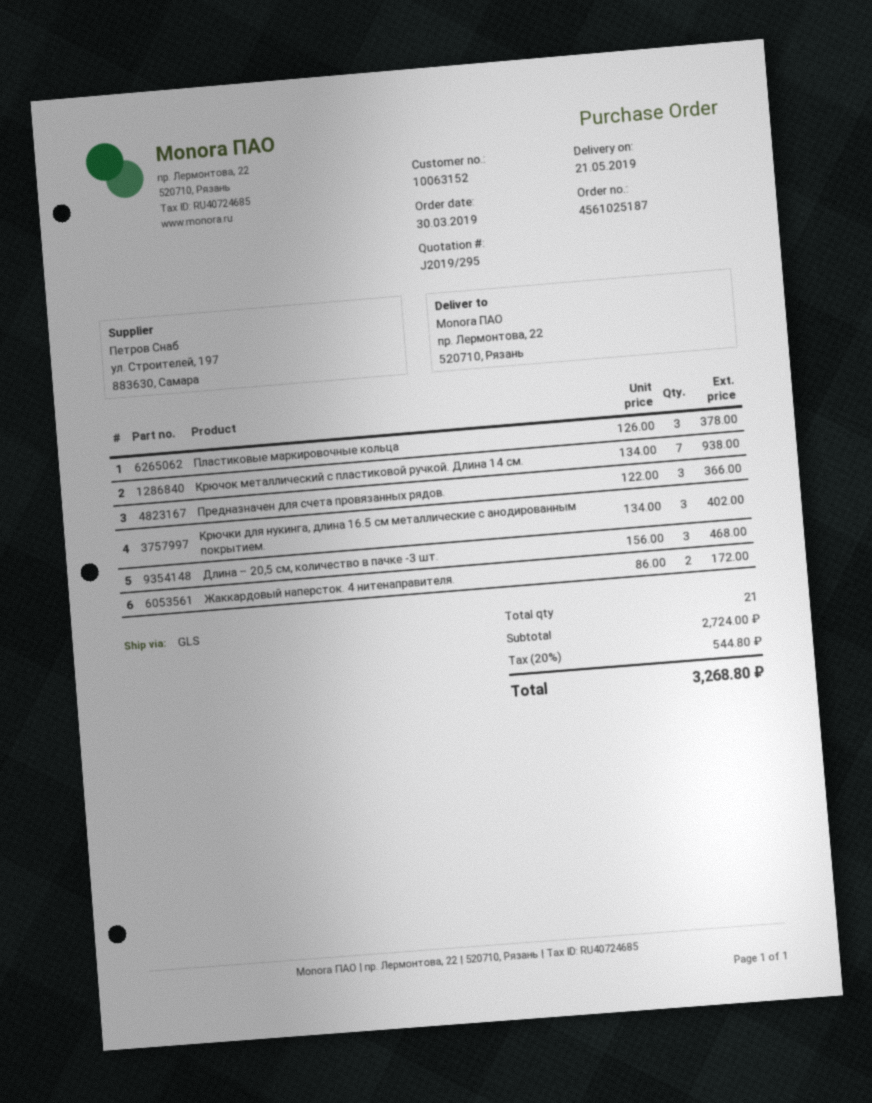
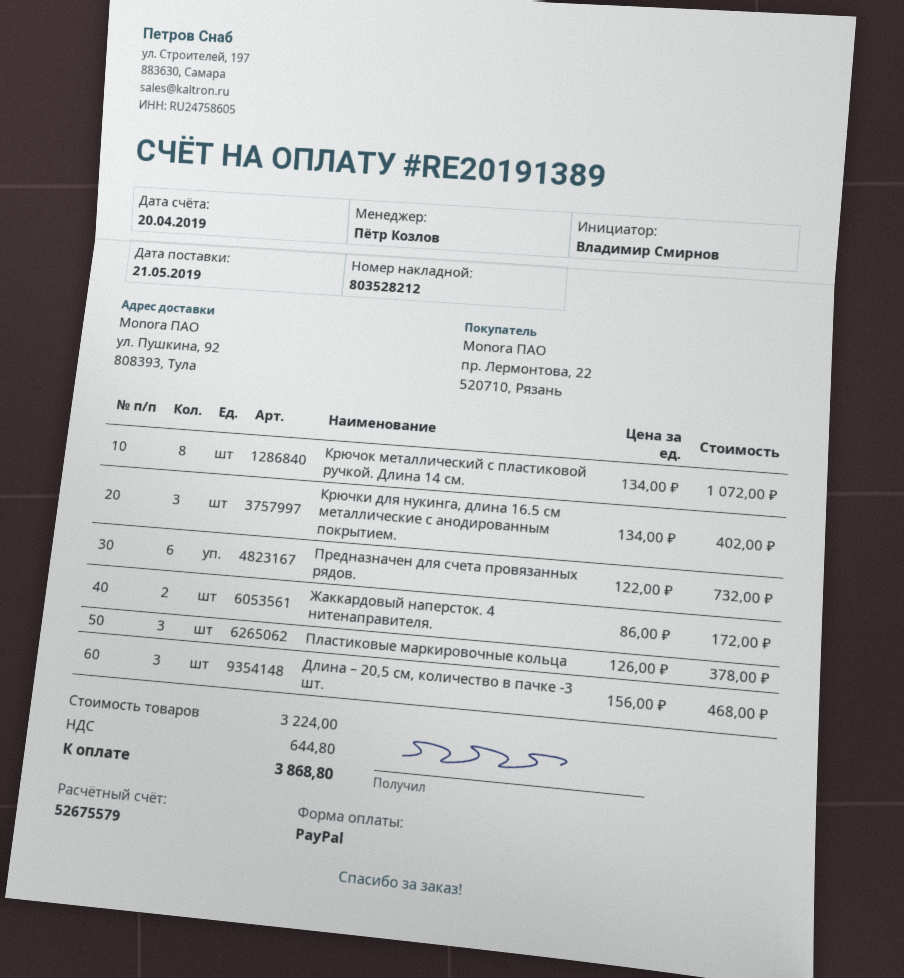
ship to: пр. Лермонтова, 22, 520710, Рязань -> ул. Пушкина, 92, 808393, Тула
Крючок металлический с пластиковой ручкой. Длина 14 см.: 7 x 134.00 = 938.00 -> 8 x 134.00 = 1072.00
Предназначен для счета провязанных рядов.: 3 x 122.00 = 366.00 -> 6 x 122.00 = 732.00
subtotal: 2724.00 -> 3224.00
tax: 544.80 -> 644.80
total: 3268.80 -> 3868.80

